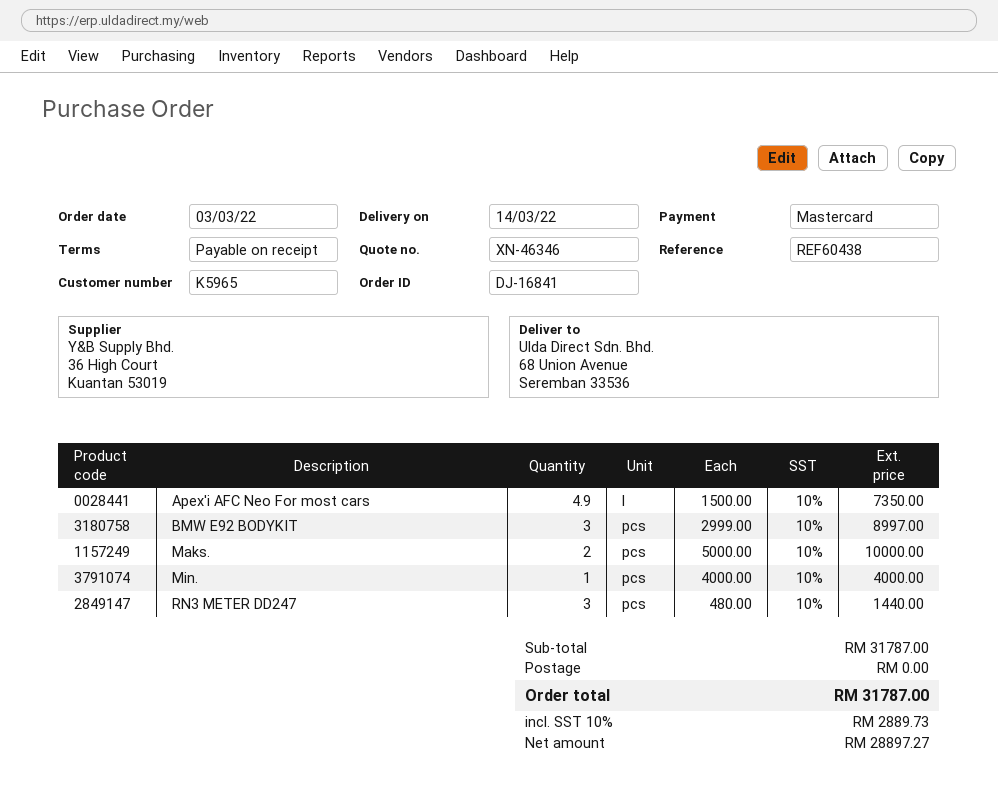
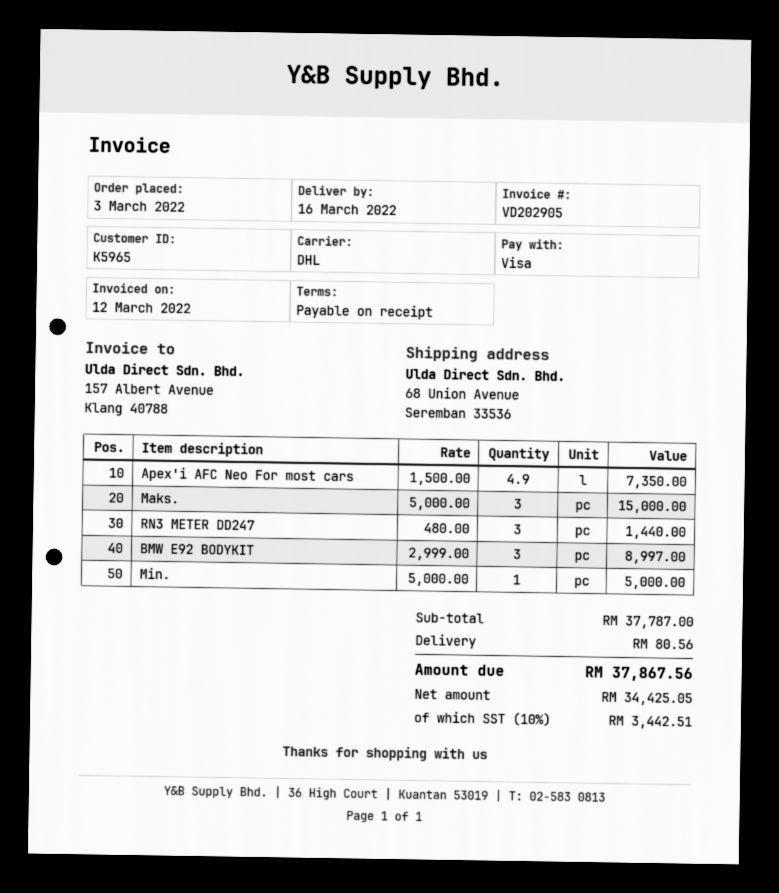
delivery date: 2022-03-14 -> 2022-03-16
payment method: Mastercard -> Visa
Maks.: 2 x 5000.00 = 10000.00 -> 3 x 5000.00 = 15000.00
Min.: 1 x 4000.00 = 4000.00 -> 1 x 5000.00 = 5000.00
subtotal: 31787.00 -> 37787.00
shipping: 0.00 -> 80.56
net: 28897.27 -> 34425.05
tax: 10% = 2889.73 -> 10% = 3442.51
total: 31787.00 -> 37867.56

